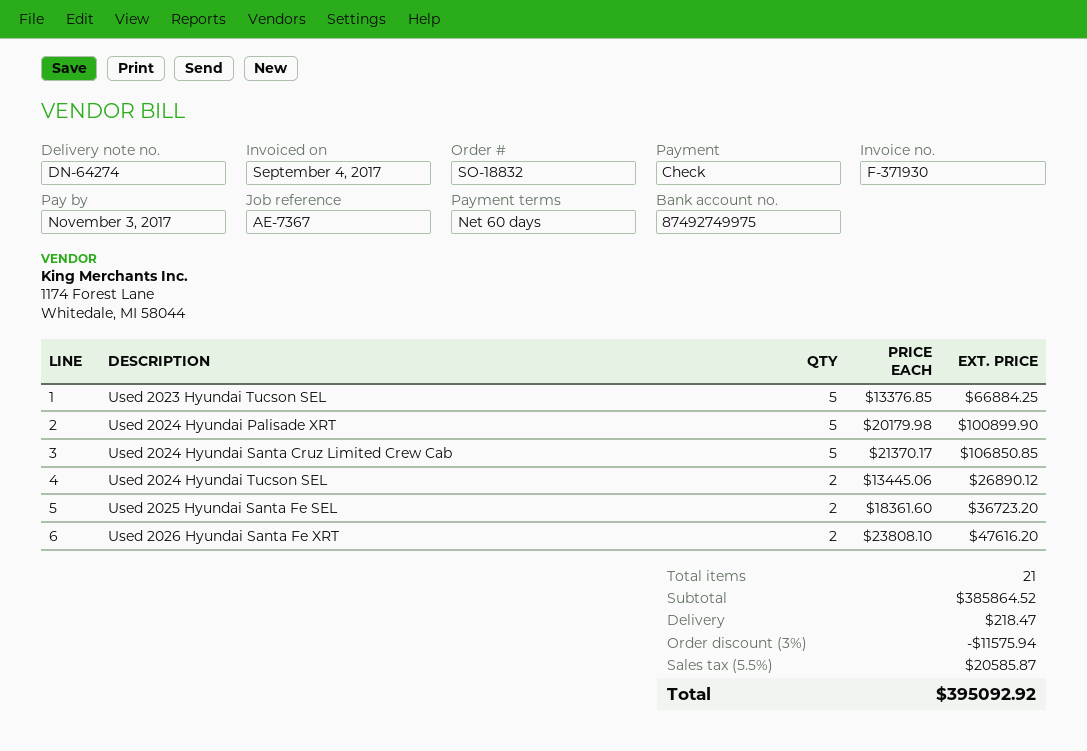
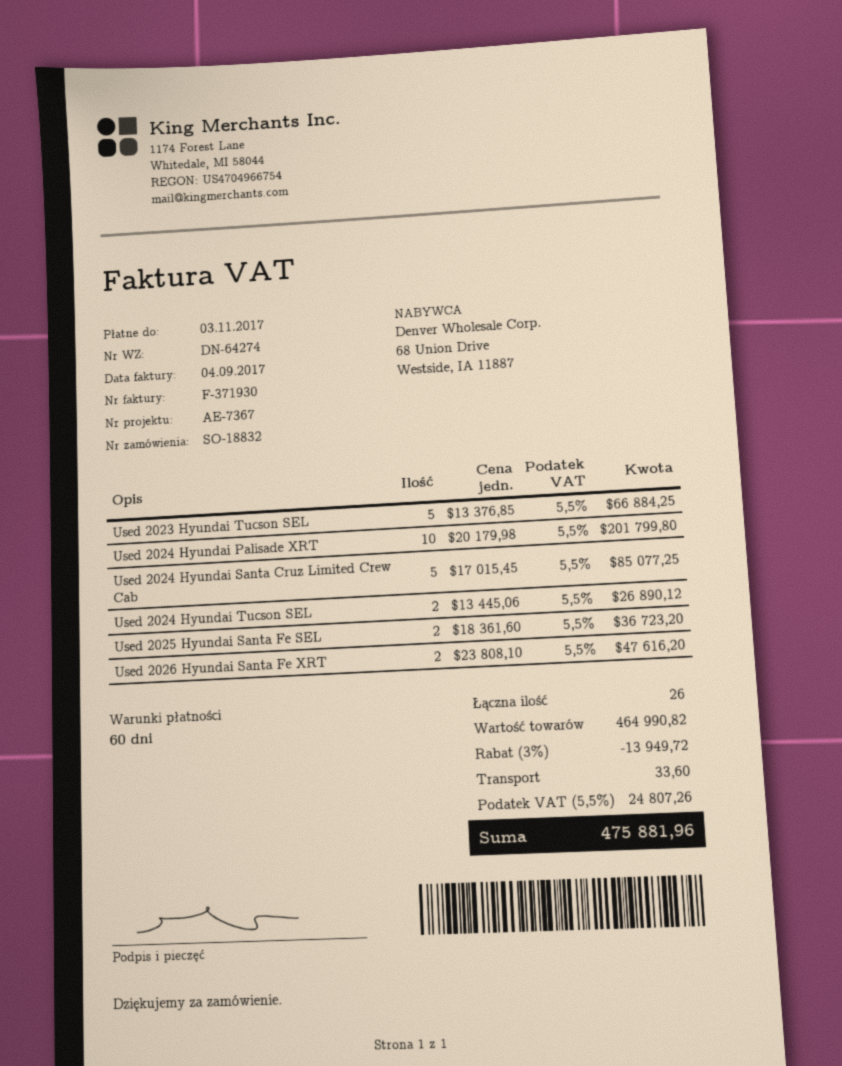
Used 2024 Hyundai Palisade XRT: 5 x 20179.98 = 100899.90 -> 10 x 20179.98 = 201799.80
Used 2024 Hyundai Santa Cruz Limited Crew Cab: 5 x 21370.17 = 106850.85 -> 5 x 17015.45 = 85077.25
total quantity: 21 -> 26
subtotal: 385864.52 -> 464990.82
discount: 3% = 11575.94 -> 3% = 13949.72
shipping: 218.47 -> 33.60
tax: 5.5% = 20585.87 -> 5.5% = 24807.26
total: 395092.92 -> 475881.96

